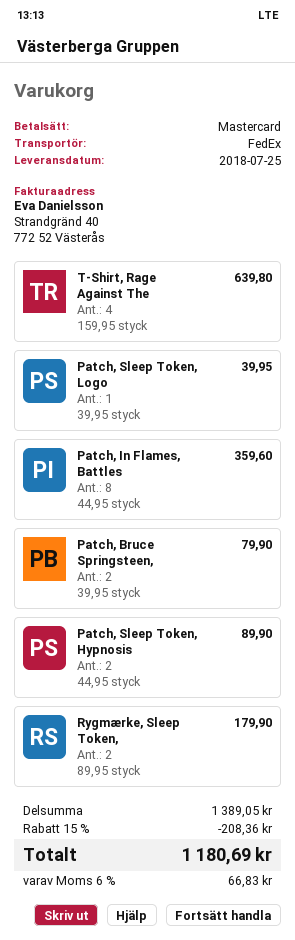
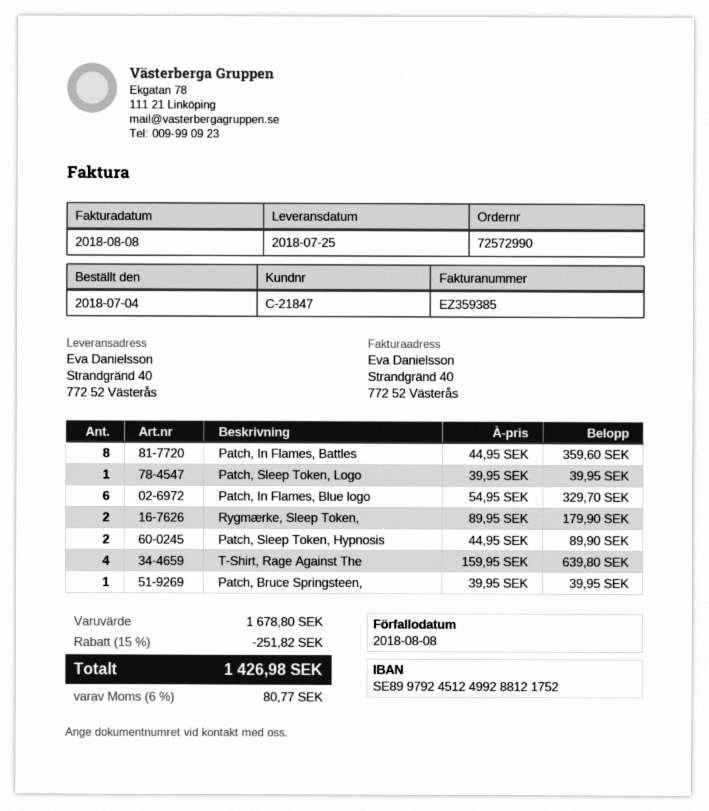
Patch, Bruce Springsteen,: 2 x 39.95 = 79.90 -> 1 x 39.95 = 39.95
Patch, In Flames, Blue logo: none -> 6 x 54.95 = 329.70
subtotal: 1389.05 -> 1678.80
discount: 15% = 208.36 -> 15% = 251.82
tax: 6% = 66.83 -> 6% = 80.77
total: 1180.69 -> 1426.98

